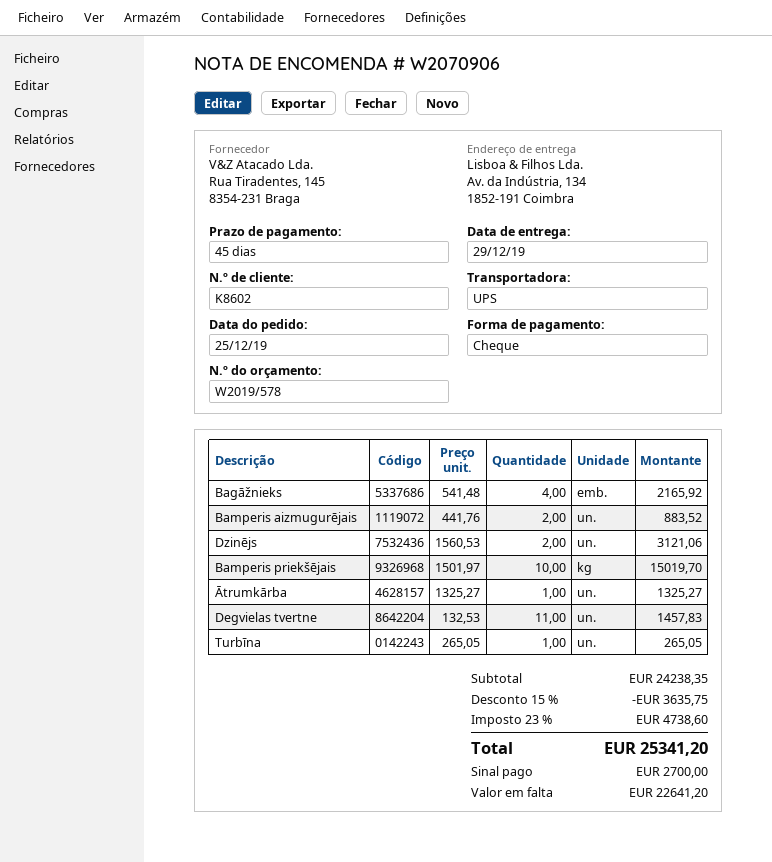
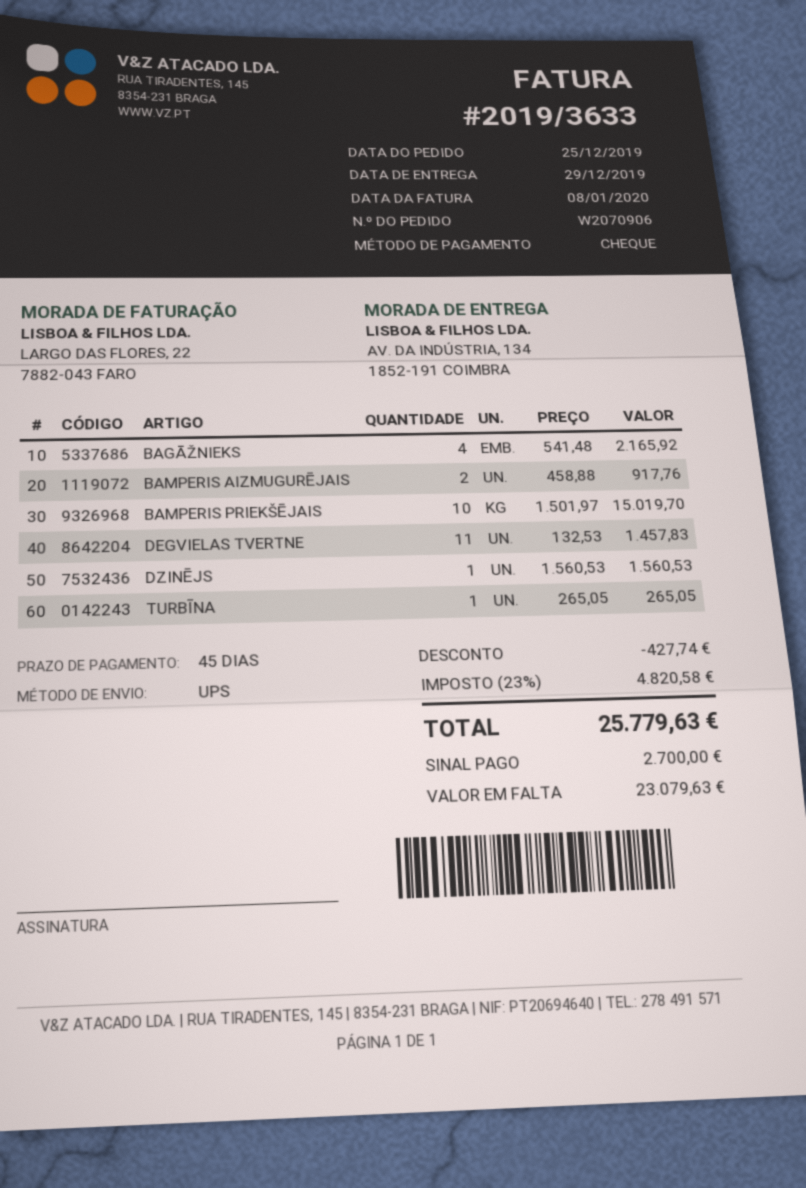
Bamperis aizmugurējais: 2 x 441.76 = 883.52 -> 2 x 458.88 = 917.76
Dzinējs: 2 x 1560.53 = 3121.06 -> 1 x 1560.53 = 1560.53
Ātrumkārba: 1 x 1325.27 = 1325.27 -> none
discount: 3635.75 -> 427.74
tax: 23% = 4738.60 -> 23% = 4820.58
total: 25341.20 -> 25779.63
balance: 22641.20 -> 23079.63

